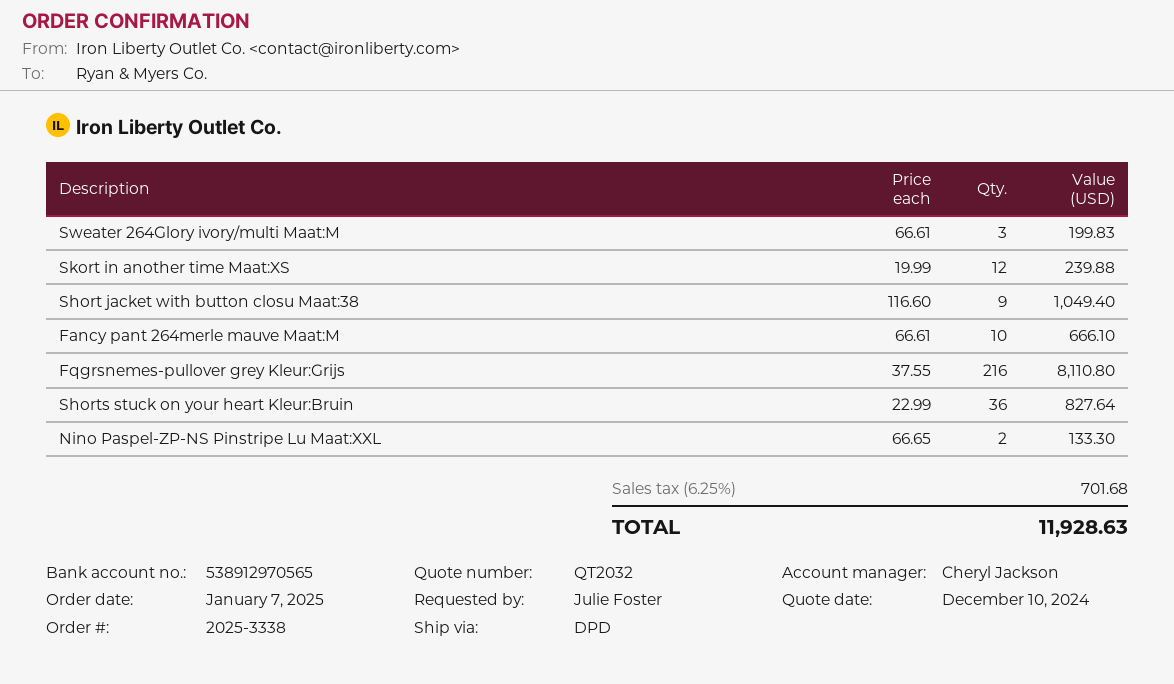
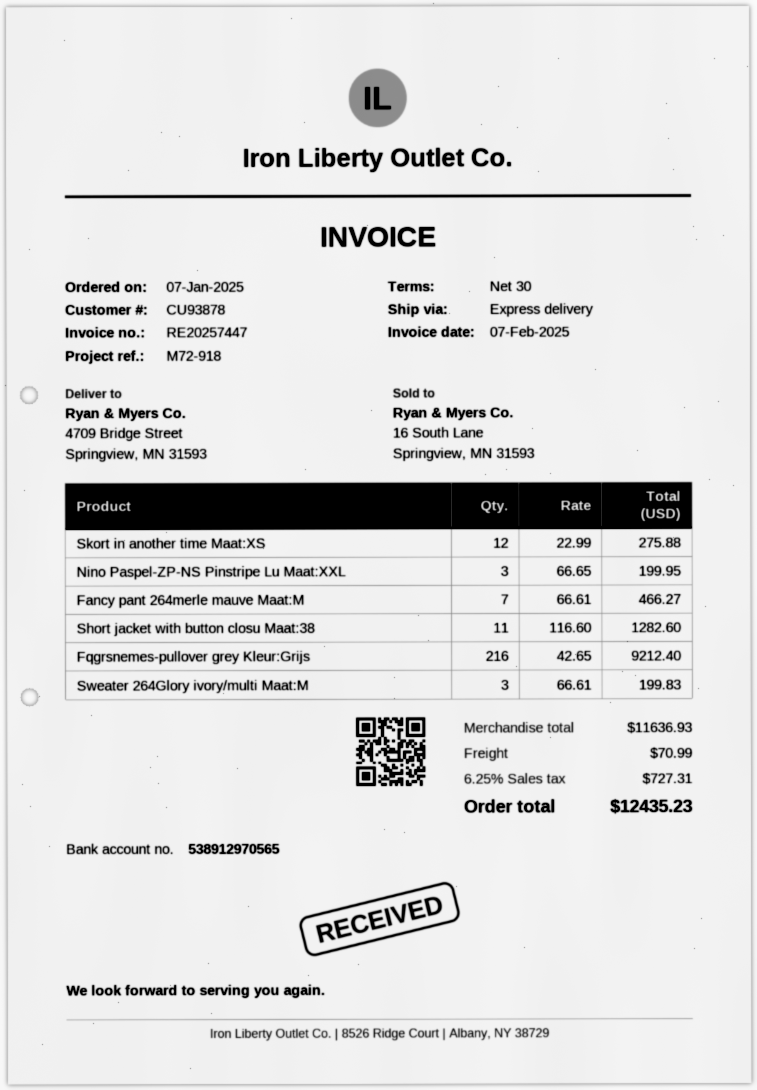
shipping method: DPD -> express
Skort in another time Maat:XS: 12 x 19.99 = 239.88 -> 12 x 22.99 = 275.88
Short jacket with button closu Maat:38: 9 x 116.60 = 1049.40 -> 11 x 116.60 = 1282.60
Fancy pant 264merle mauve Maat:M: 10 x 66.61 = 666.10 -> 7 x 66.61 = 466.27
Fqgrsnemes-pullover grey Kleur:Grijs: 216 x 37.55 = 8110.80 -> 216 x 42.65 = 9212.40
Shorts stuck on your heart Kleur:Bruin: 36 x 22.99 = 827.64 -> none
Nino Paspel-ZP-NS Pinstripe Lu Maat:XXL: 2 x 66.65 = 133.30 -> 3 x 66.65 = 199.95
shipping: none -> 70.99
tax: 6.25% = 701.68 -> 6.25% = 727.31
total: 11928.63 -> 12435.23

